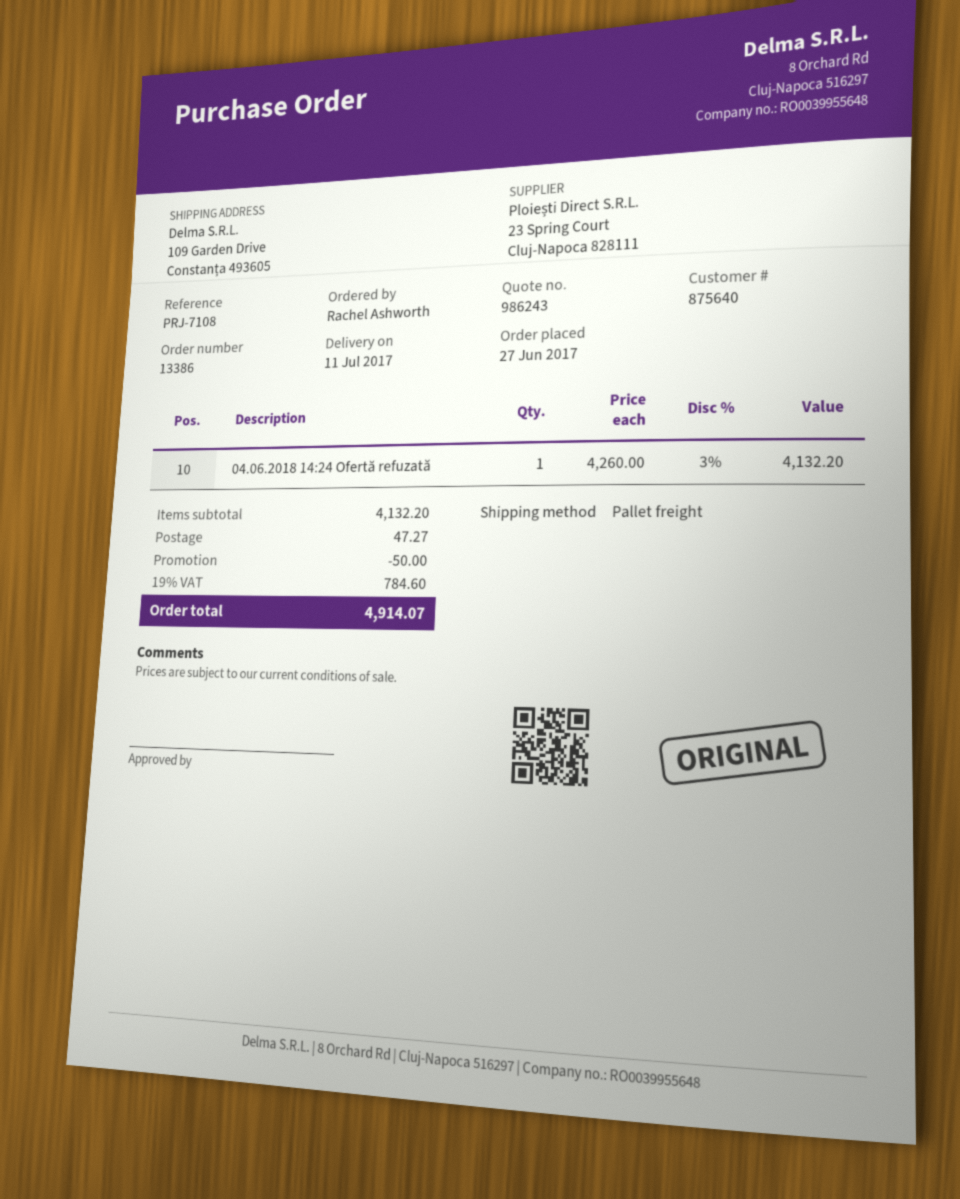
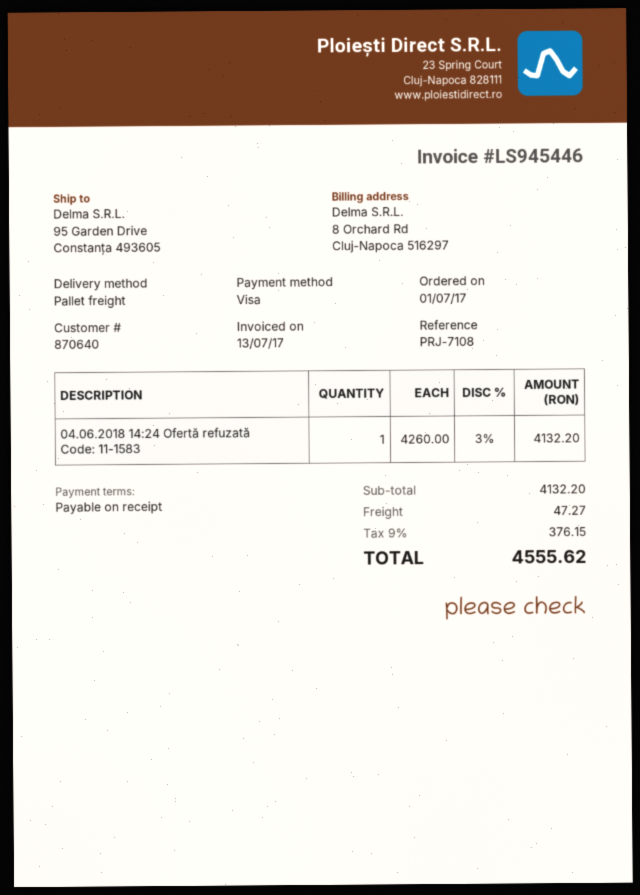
order date: 2017-06-27 -> 2017-07-01
customer number: 875640 -> 870640
ship to: 109 Garden Drive, Constanța 493605 -> 95 Garden Drive, Constanța 493605
discount: 50.00 -> none
tax: 19% = 784.60 -> 9% = 376.15
total: 4914.07 -> 4555.62

